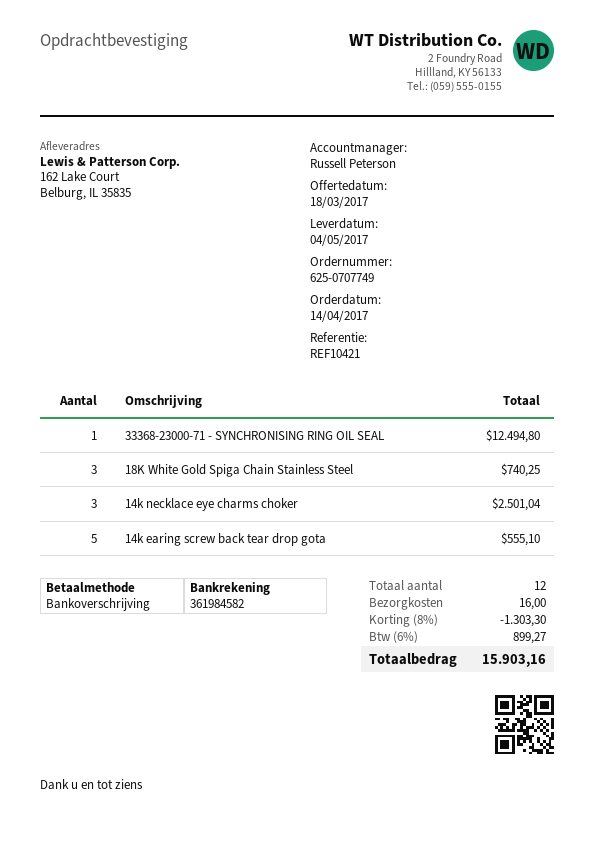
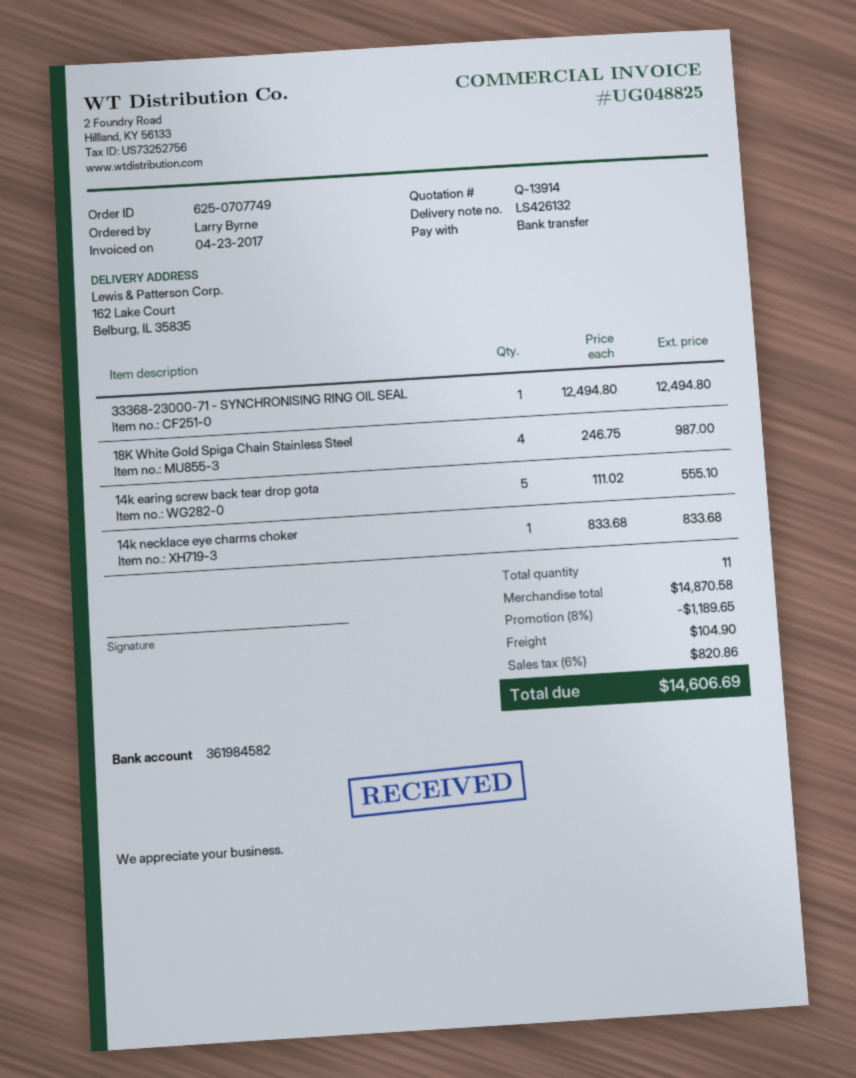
18K White Gold Spiga Chain Stainless Steel: 3 for 740.25 -> 4 for 987.00
14k necklace eye charms choker: 3 for 2501.04 -> 1 for 833.68
total quantity: 12 -> 11
discount: 8% = 1303.30 -> 8% = 1189.65
shipping: 16.00 -> 104.90
tax: 6% = 899.27 -> 6% = 820.86
total: 15903.16 -> 14606.69

